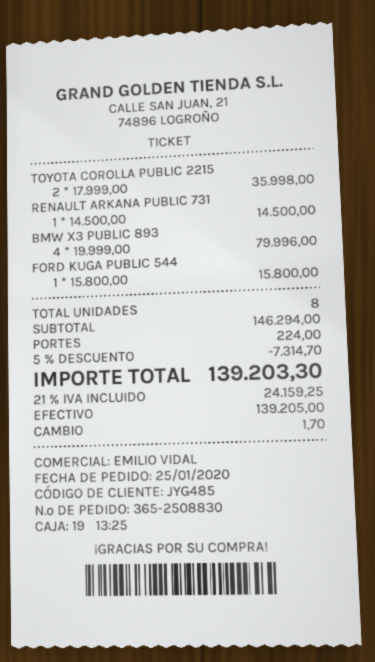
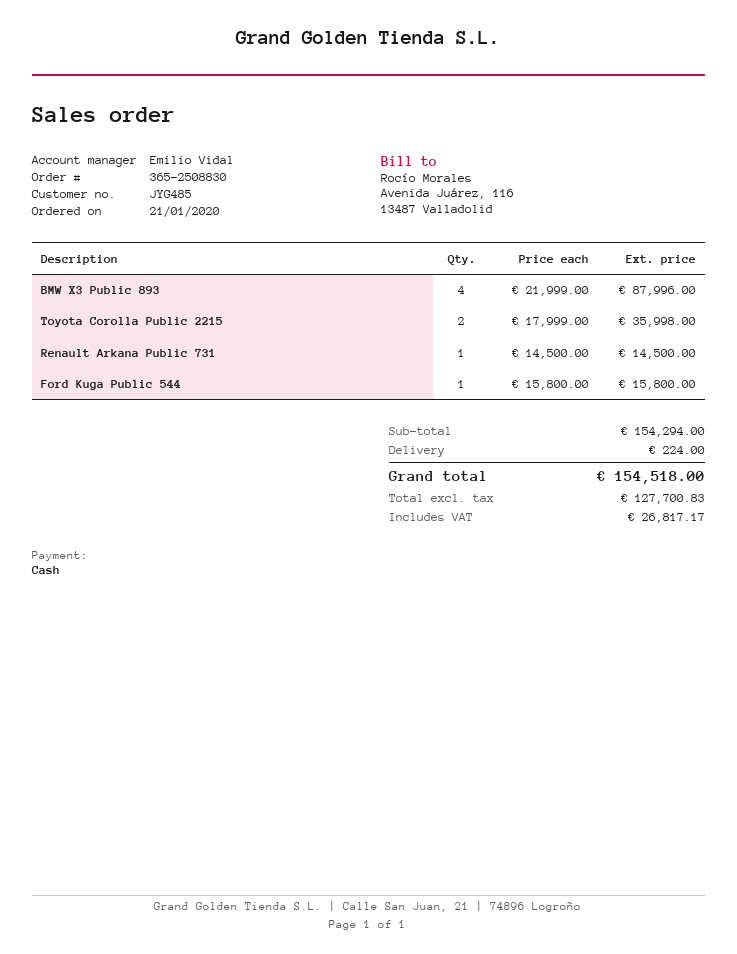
order date: 2020-01-25 -> 2020-01-21
BMW X3 PUBLIC 893: 4 x 19999.00 = 79996.00 -> 4 x 21999.00 = 87996.00
subtotal: 146294.00 -> 154294.00
discount: 5% = 7314.70 -> none
tax: 24159.25 -> 26817.17
total: 139203.30 -> 154518.00

